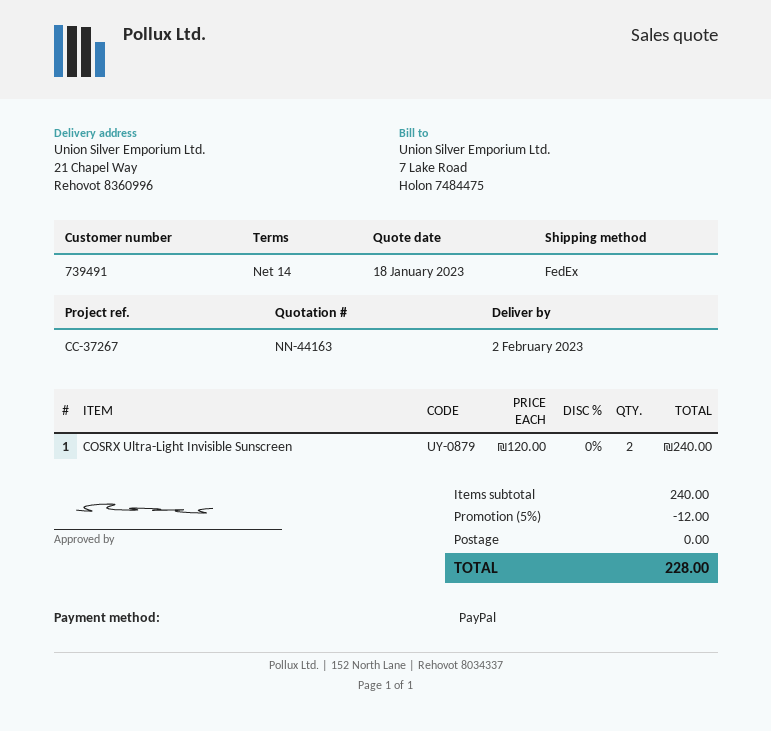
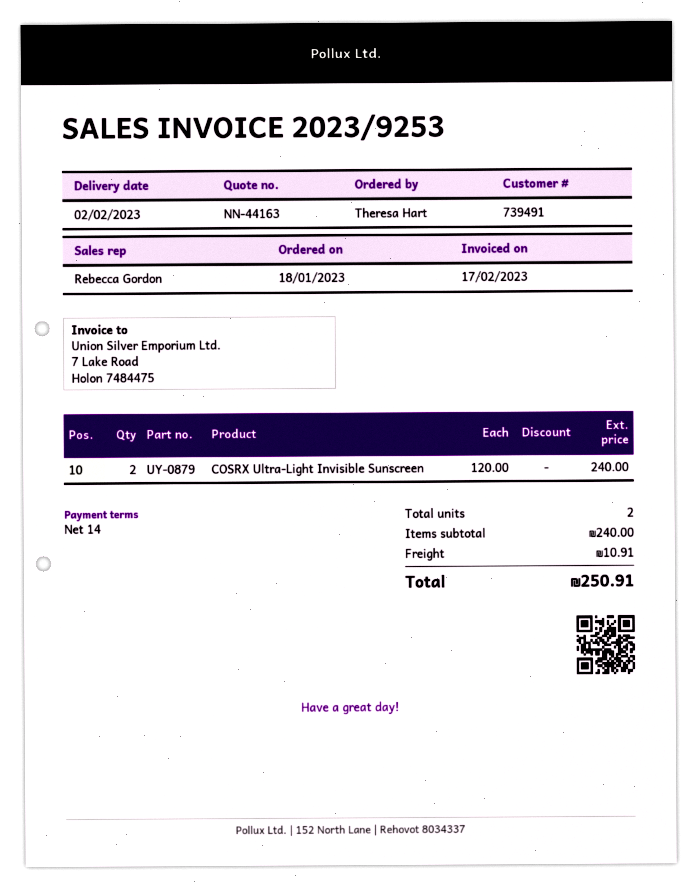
discount: 5% = 12.00 -> none
shipping: 0.00 -> 10.91
total: 228.00 -> 250.91

